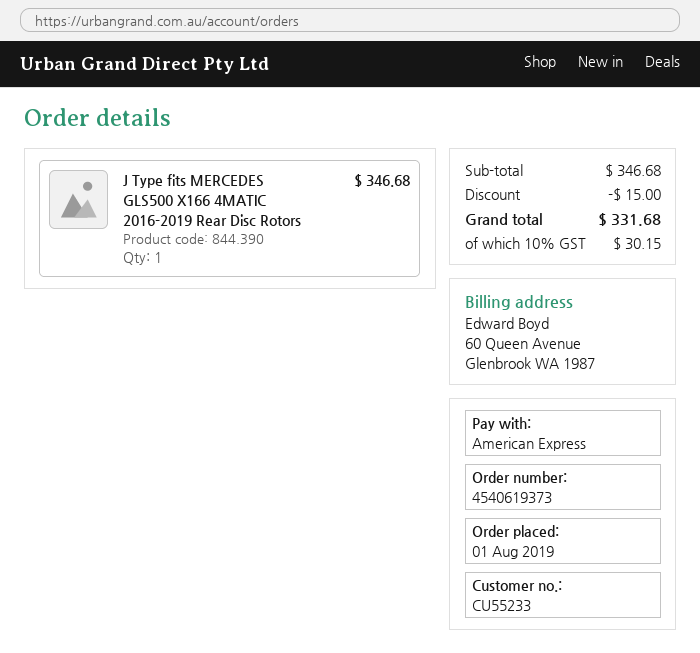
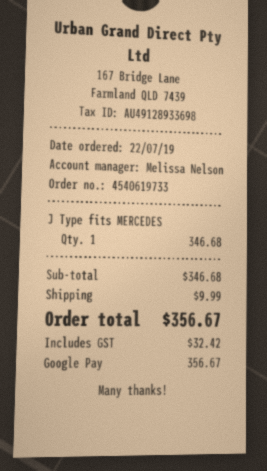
order number: 4540619373 -> 4540619733
order date: 2019-08-01 -> 2019-07-22
payment method: American Express -> Google Pay
discount: 15.00 -> none
shipping: none -> 9.99
tax: 30.15 -> 32.42
total: 331.68 -> 356.67

